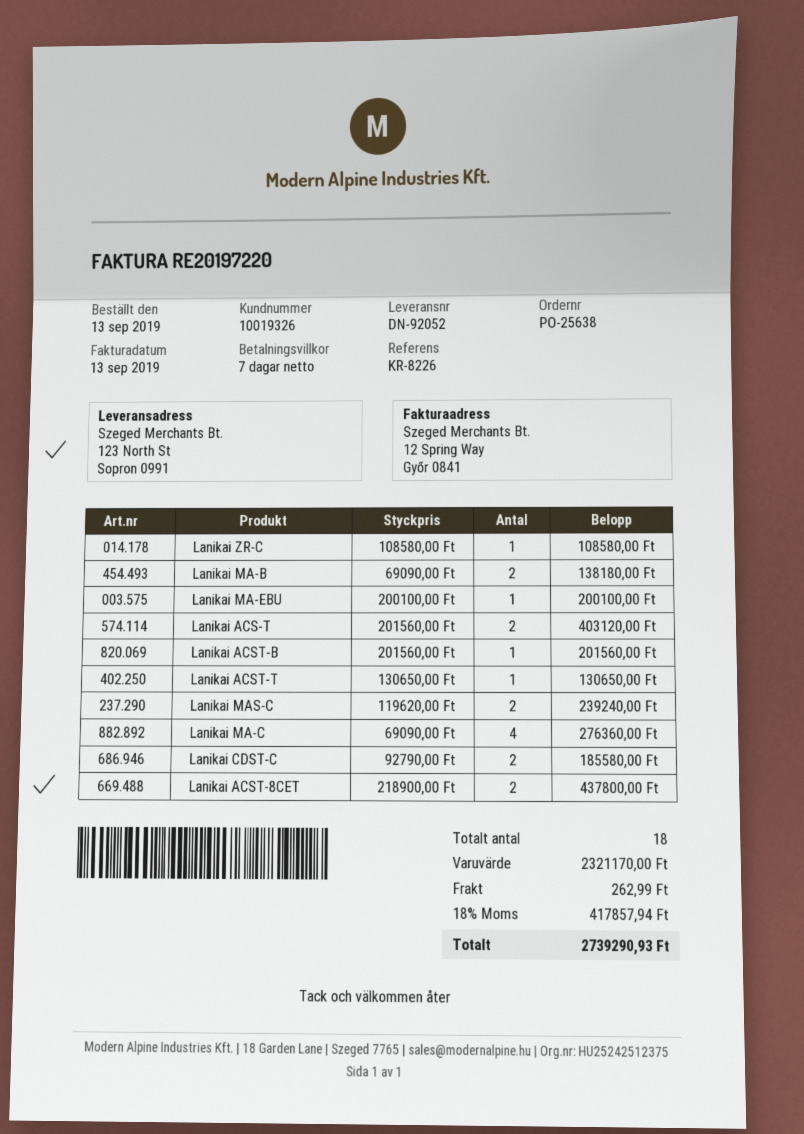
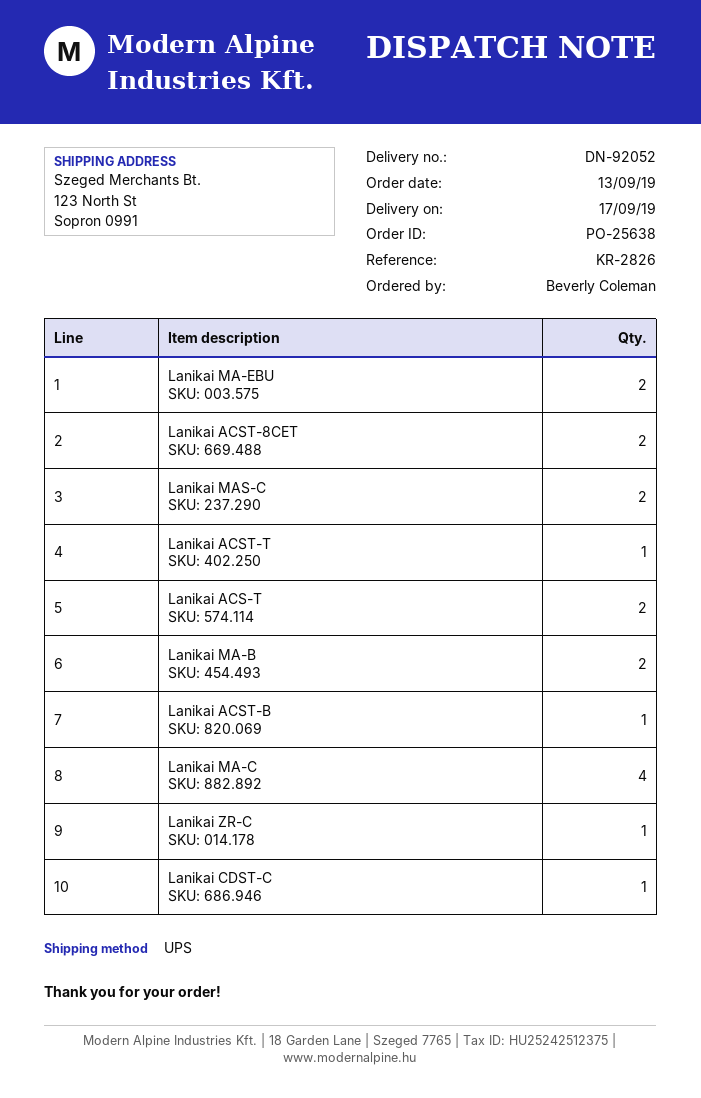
reference: KR-8226 -> KR-2826
Lanikai MA-EBU: 1 -> 2
Lanikai CDST-C: 2 -> 1

